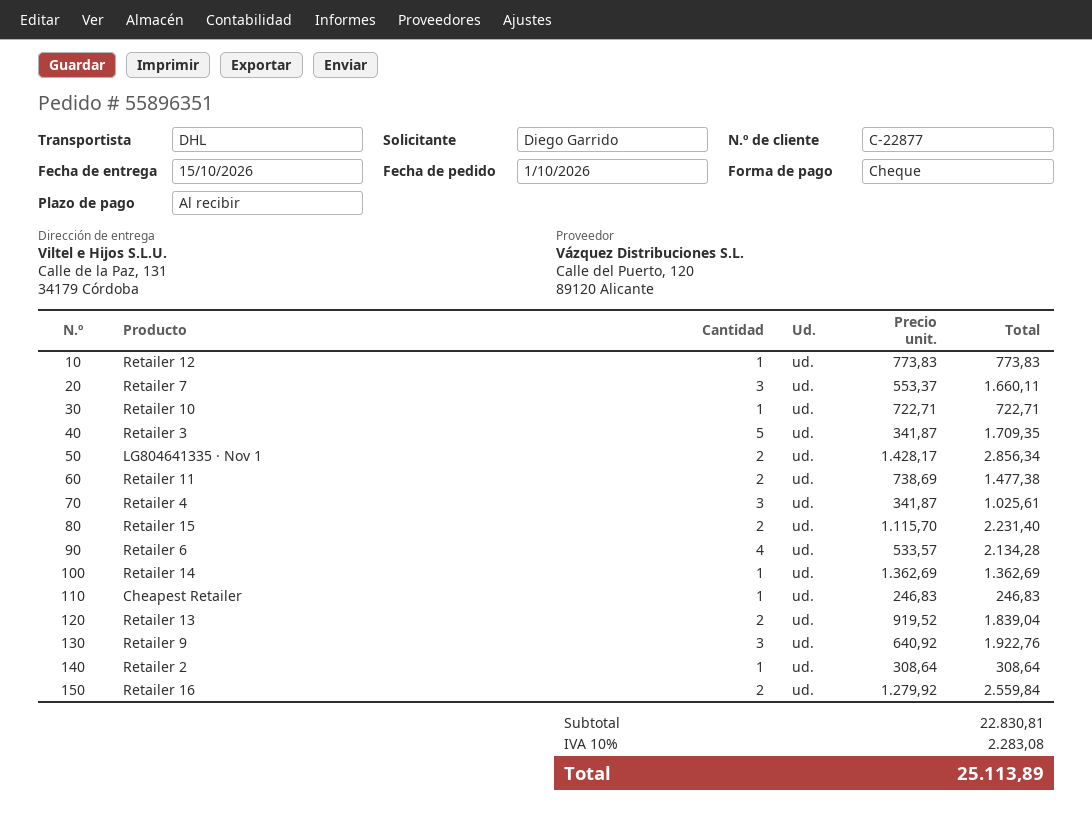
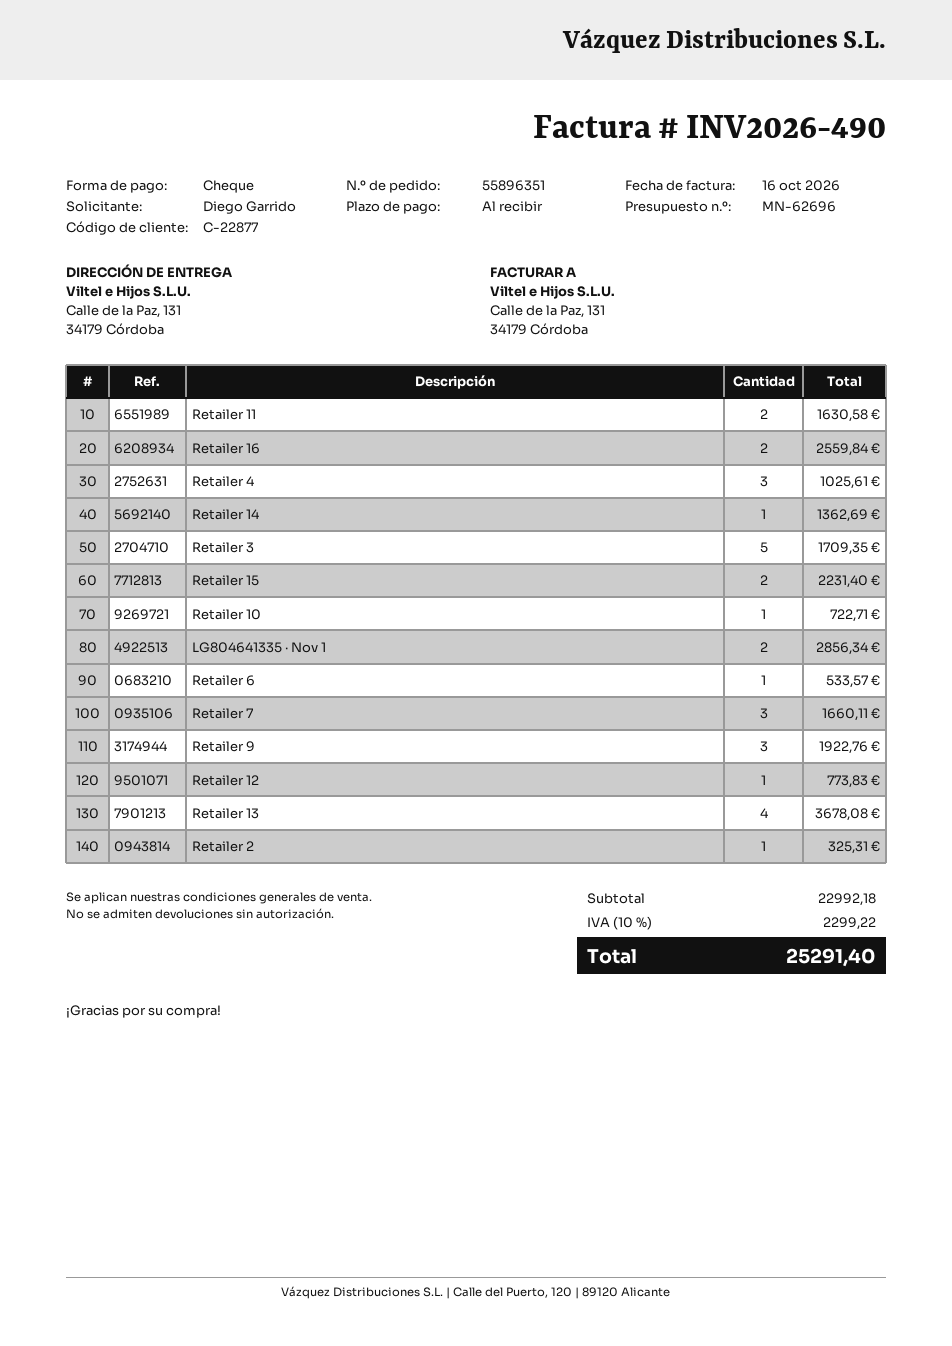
Retailer 11: 2 for 1477.38 -> 2 for 1630.58
Retailer 6: 4 for 2134.28 -> 1 for 533.57
Cheapest Retailer: 1 for 246.83 -> none
Retailer 13: 2 for 1839.04 -> 4 for 3678.08
Retailer 2: 1 for 308.64 -> 1 for 325.31
subtotal: 22830.81 -> 22992.18
tax: 10% = 2283.08 -> 10% = 2299.22
total: 25113.89 -> 25291.40

